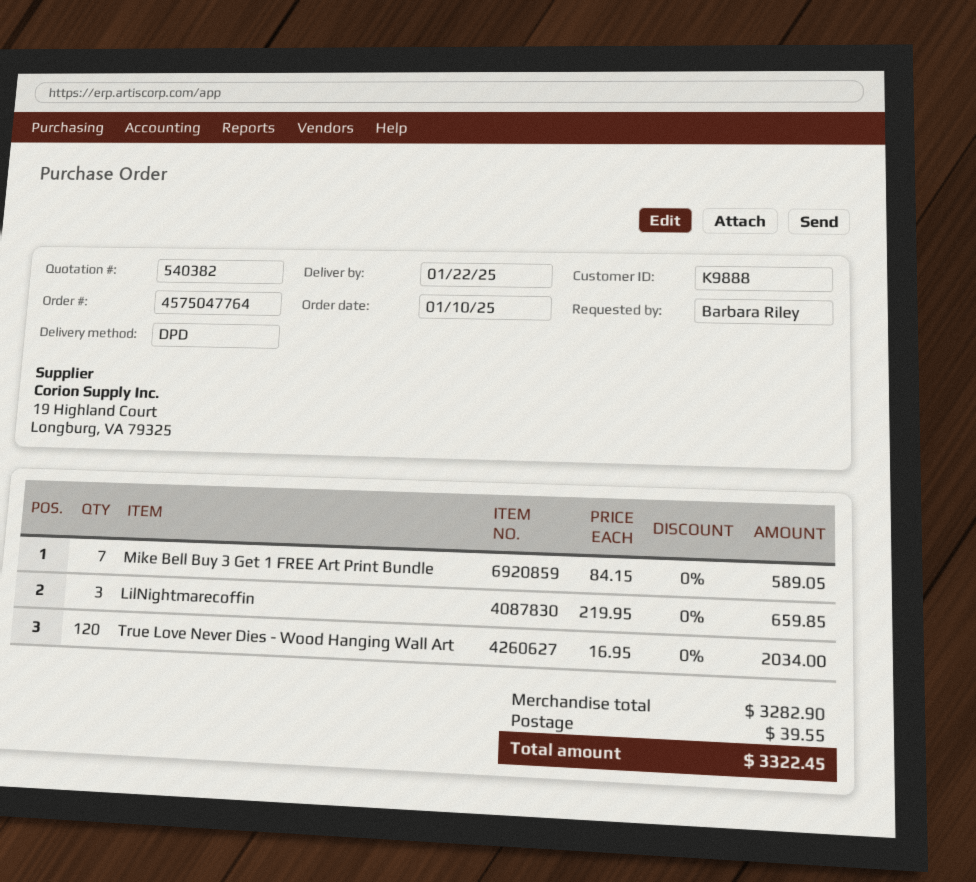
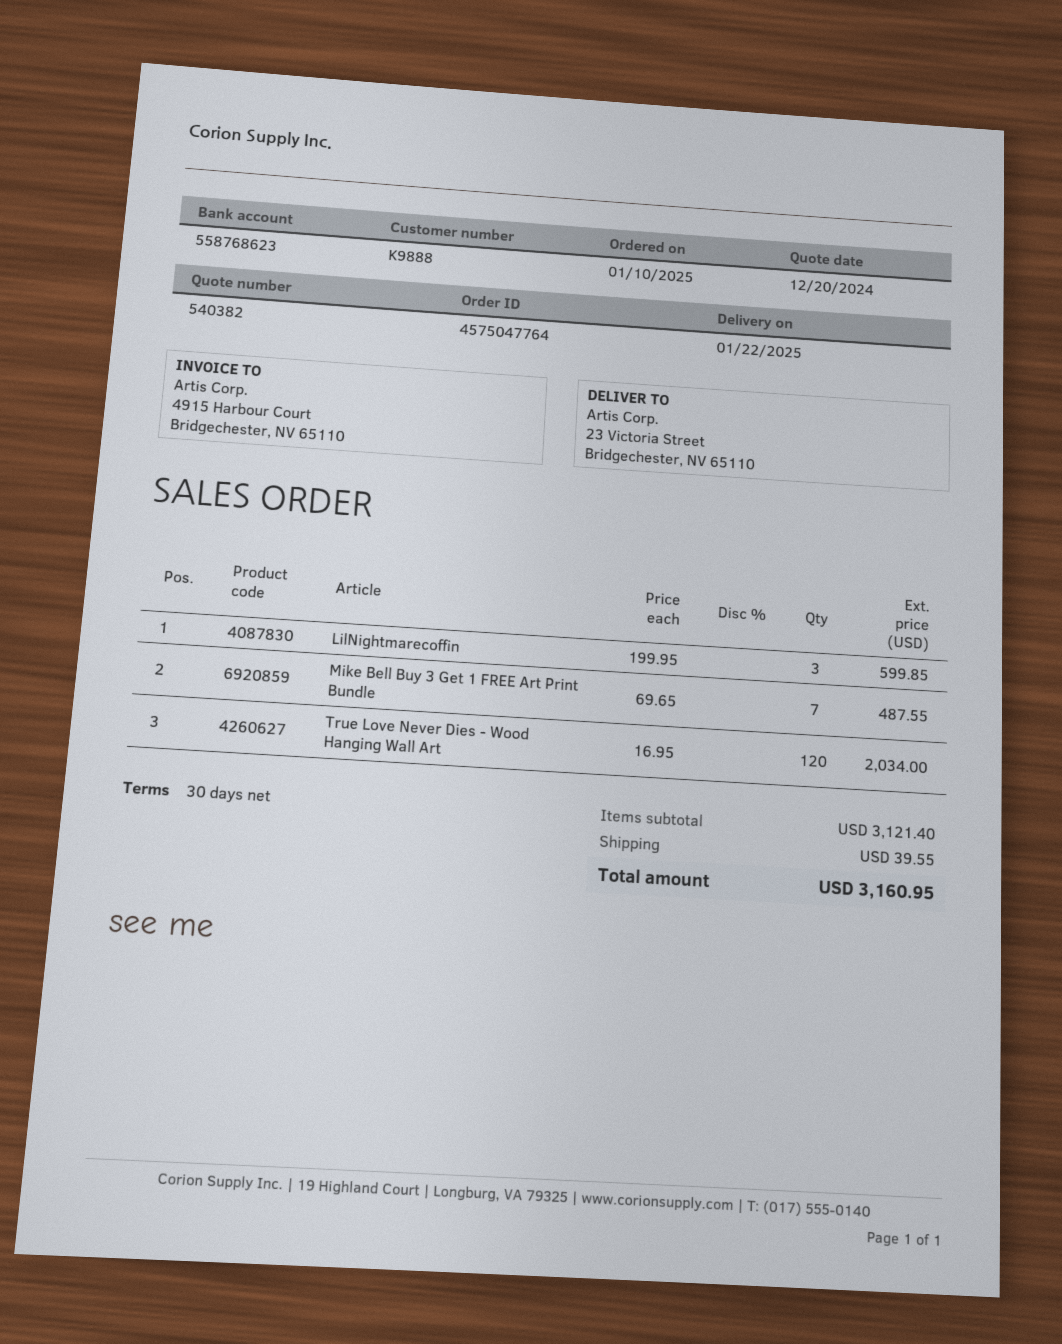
Mike Bell Buy 3 Get 1 FREE Art Print Bundle: 7 x 84.15 = 589.05 -> 7 x 69.65 = 487.55
LilNightmarecoffin: 3 x 219.95 = 659.85 -> 3 x 199.95 = 599.85
subtotal: 3282.90 -> 3121.40
total: 3322.45 -> 3160.95

